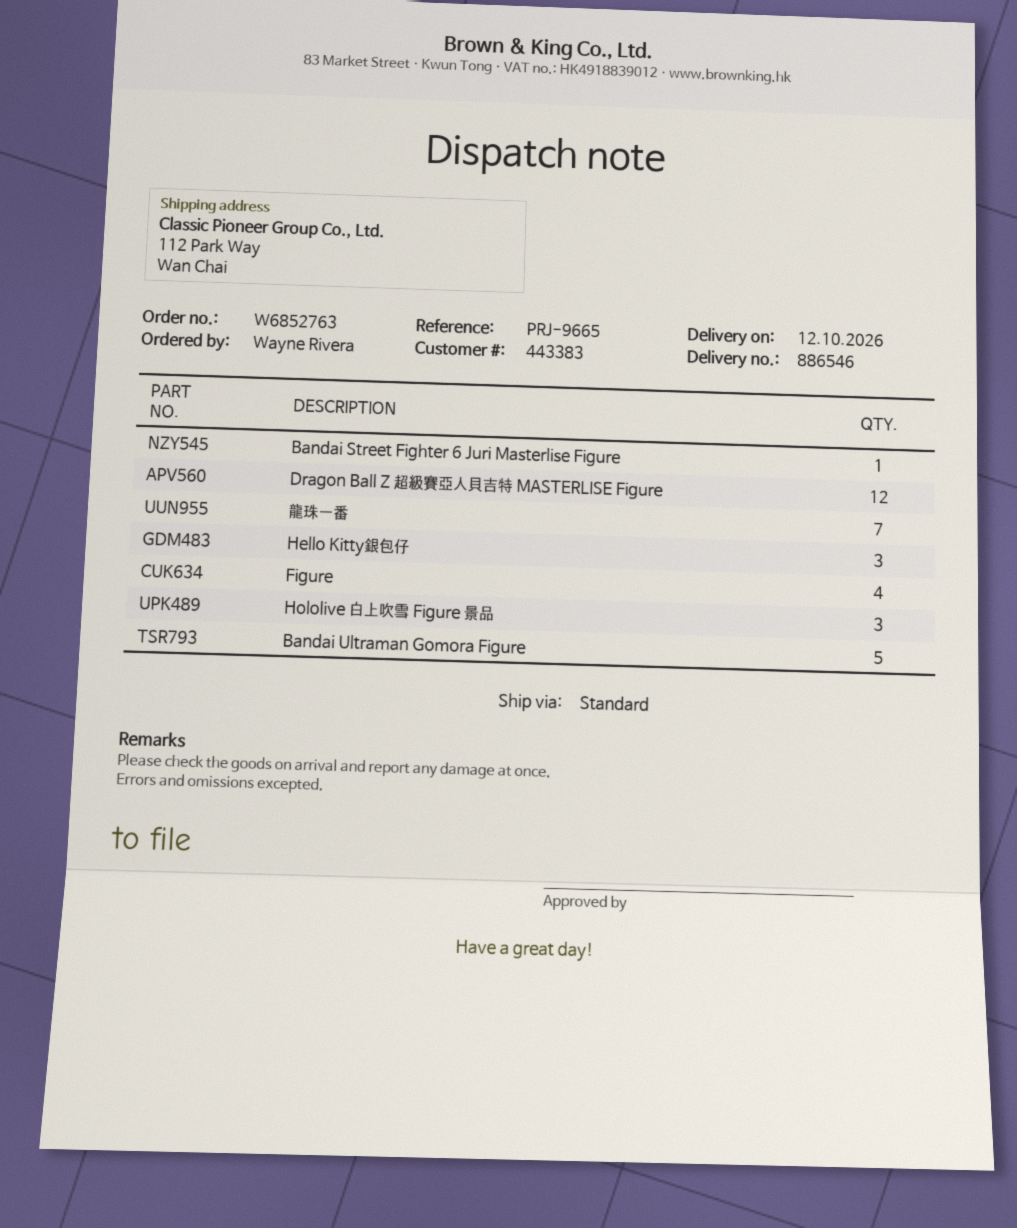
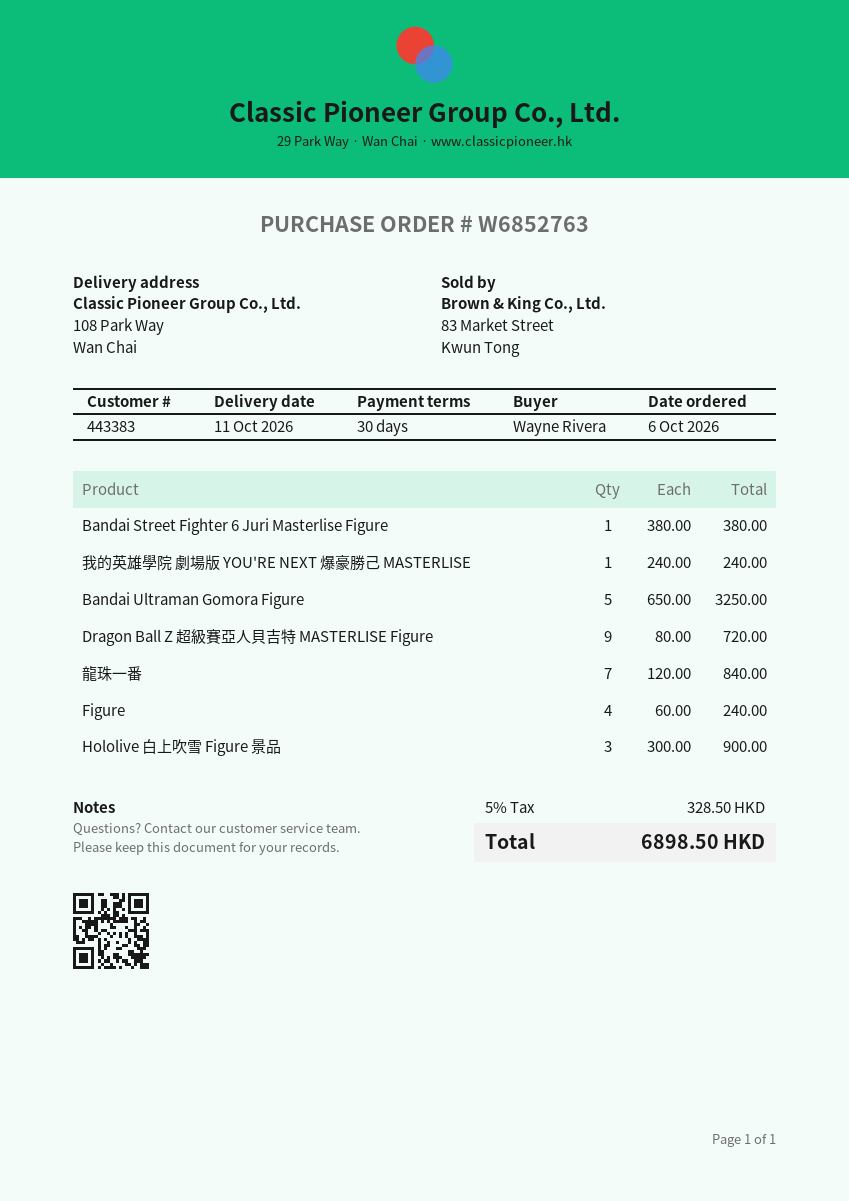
delivery date: 2026-10-12 -> 2026-10-11
ship to: 112 Park Way, Wan Chai -> 108 Park Way, Wan Chai
Dragon Ball Z 超級賽亞人貝吉特 MASTERLISE Figure: 12 -> 9
Hello Kitty銀包仔: 3 -> none
我的英雄學院 劇場版 YOU'RE NEXT 爆豪勝己 MASTERLISE: none -> 1

